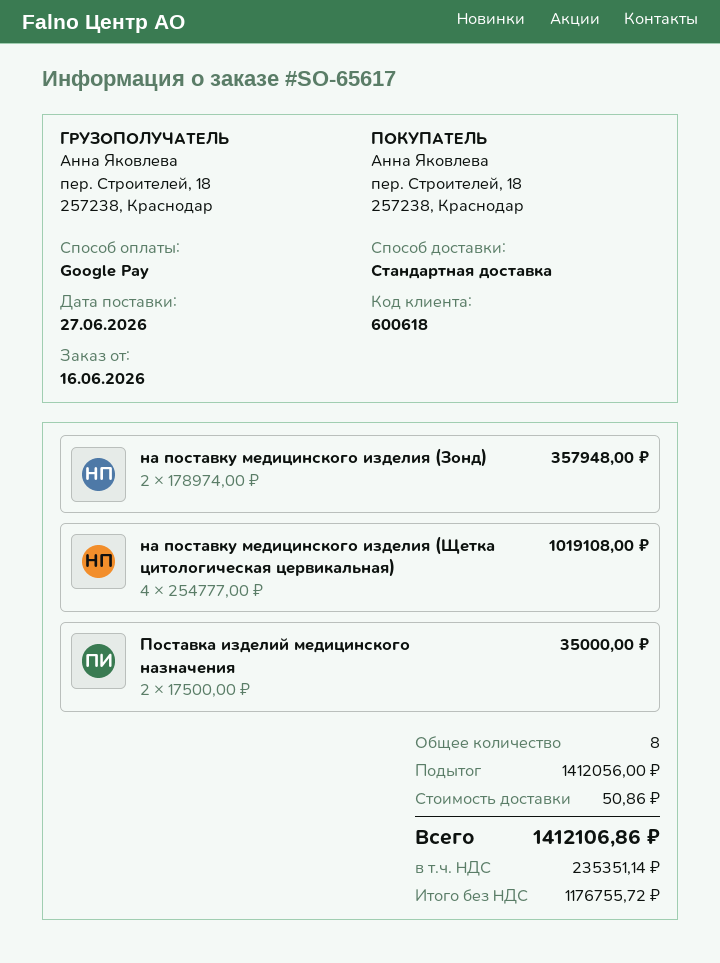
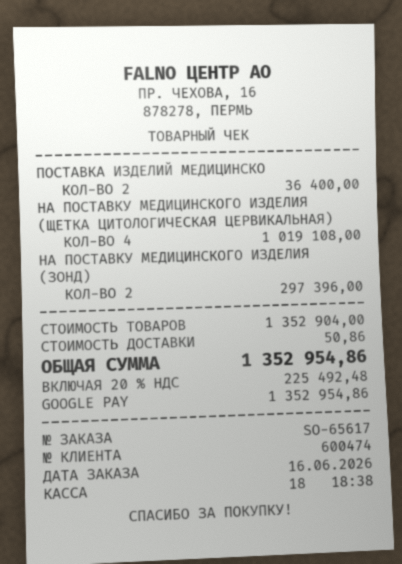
customer number: 600618 -> 600474
на поставку медицинского изделия (Зонд): 2 for 357948.00 -> 2 for 297396.00
Поставка изделий медицинского назначения: 2 for 35000.00 -> 2 for 36400.00
subtotal: 1412056.00 -> 1352904.00
tax: 235351.14 -> 225492.48
total: 1412106.86 -> 1352954.86

